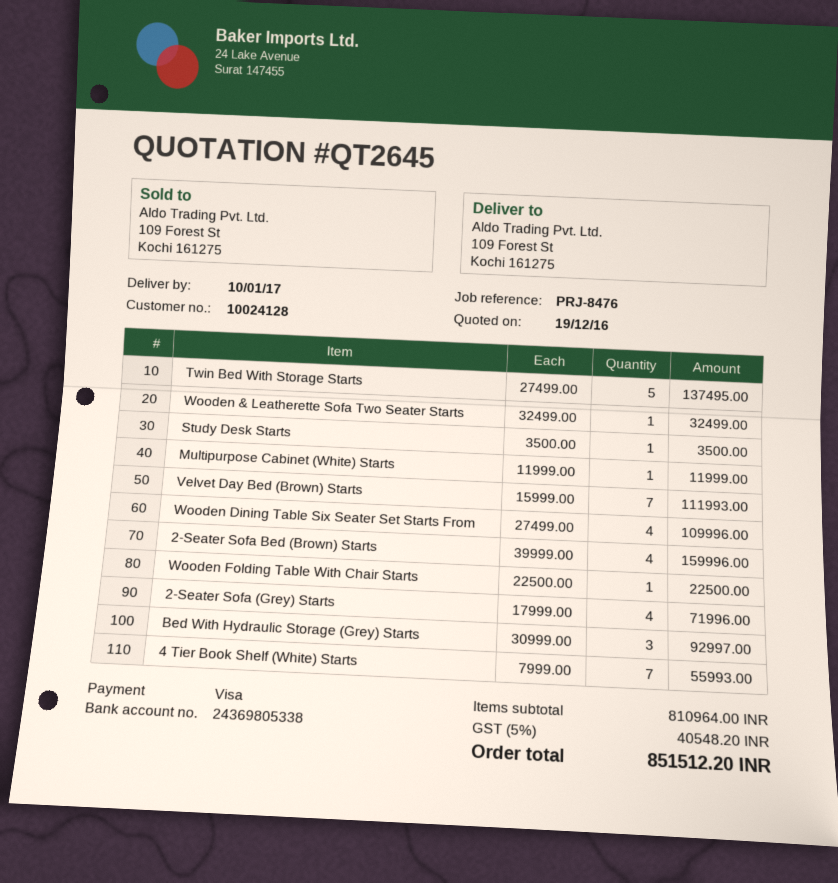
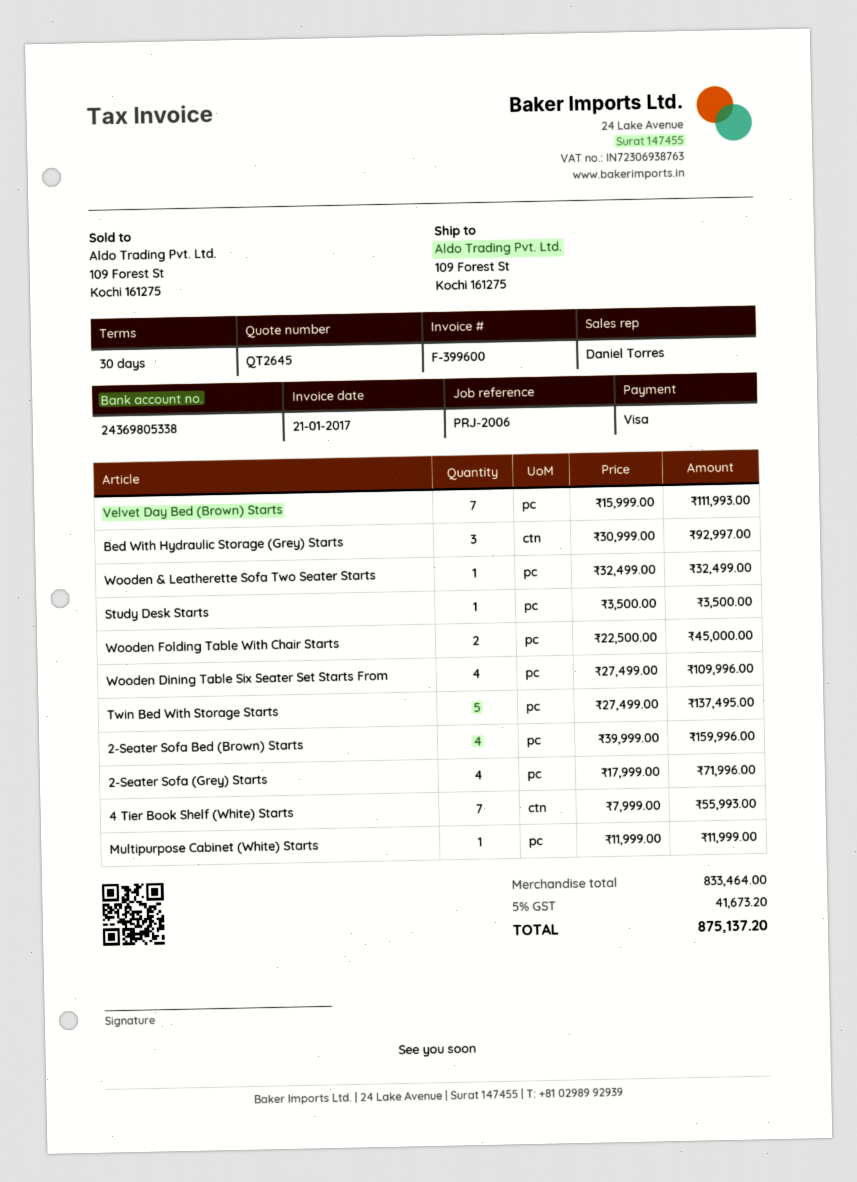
reference: PRJ-8476 -> PRJ-2006
Wooden Folding Table With Chair Starts: 1 x 22500.00 = 22500.00 -> 2 x 22500.00 = 45000.00
subtotal: 810964.00 -> 833464.00
tax: 5% = 40548.20 -> 5% = 41673.20
total: 851512.20 -> 875137.20

